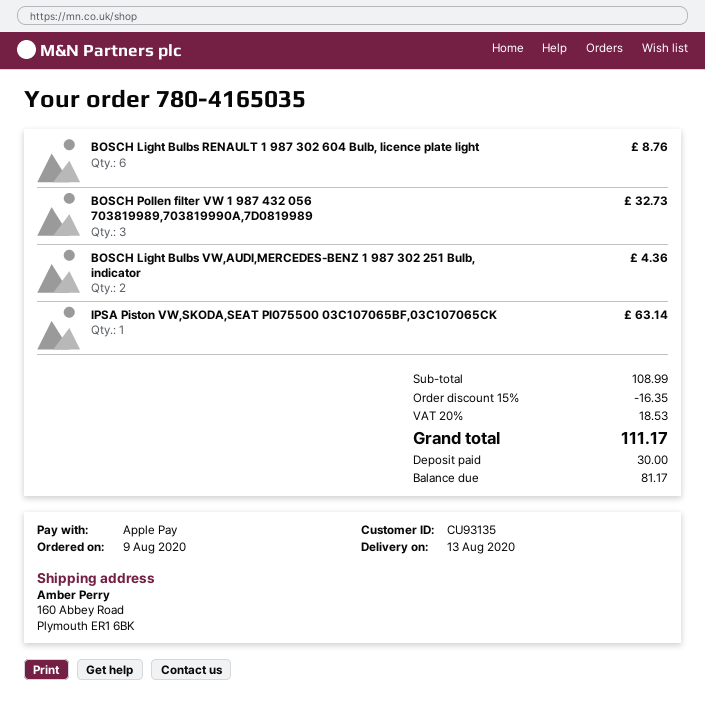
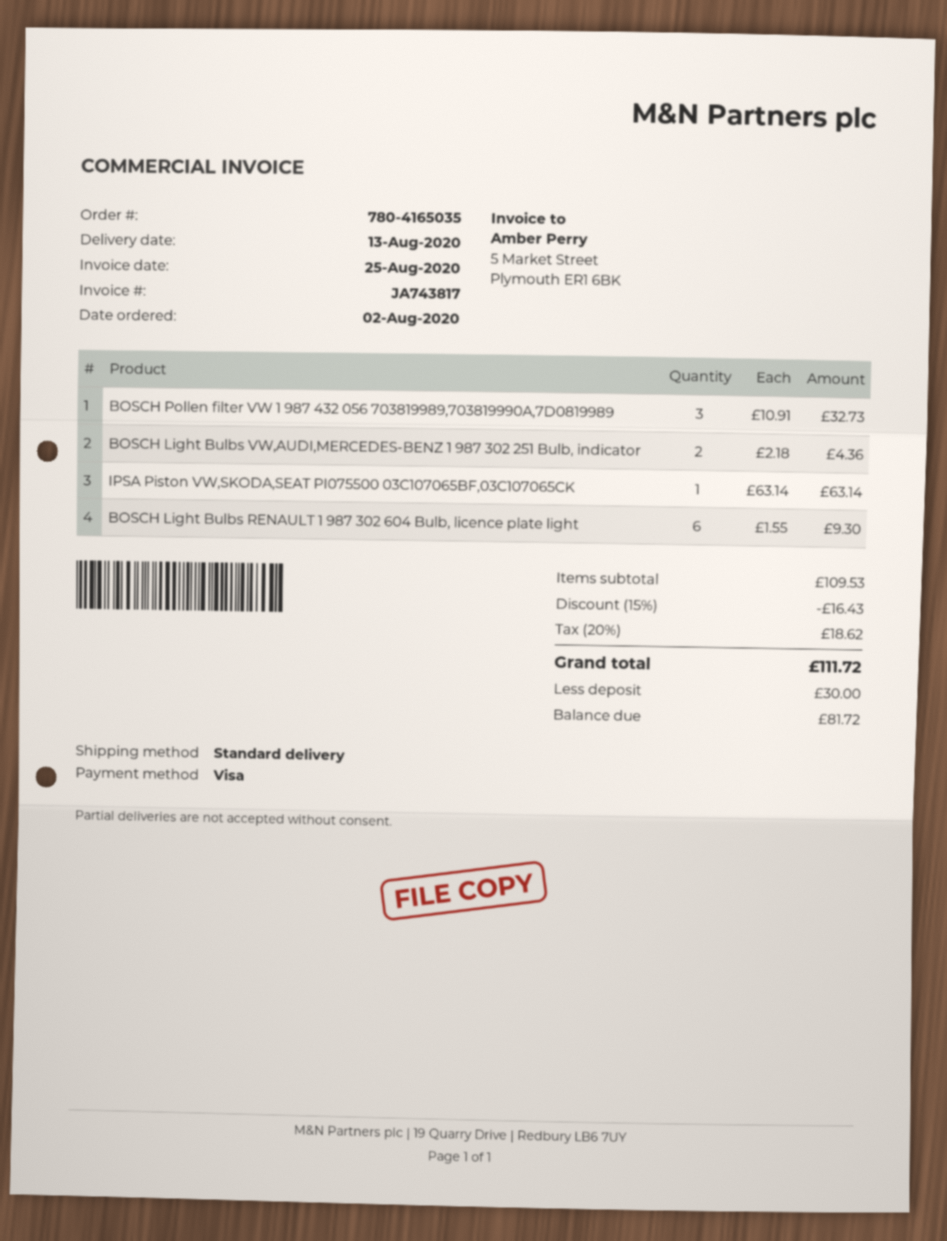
order date: 2020-08-09 -> 2020-08-02
payment method: Apple Pay -> Visa
BOSCH Light Bulbs RENAULT 1 987 302 604 Bulb, licence plate light: 6 for 8.76 -> 6 for 9.30
subtotal: 108.99 -> 109.53
discount: 15% = 16.35 -> 15% = 16.43
tax: 20% = 18.53 -> 20% = 18.62
total: 111.17 -> 111.72
balance: 81.17 -> 81.72

